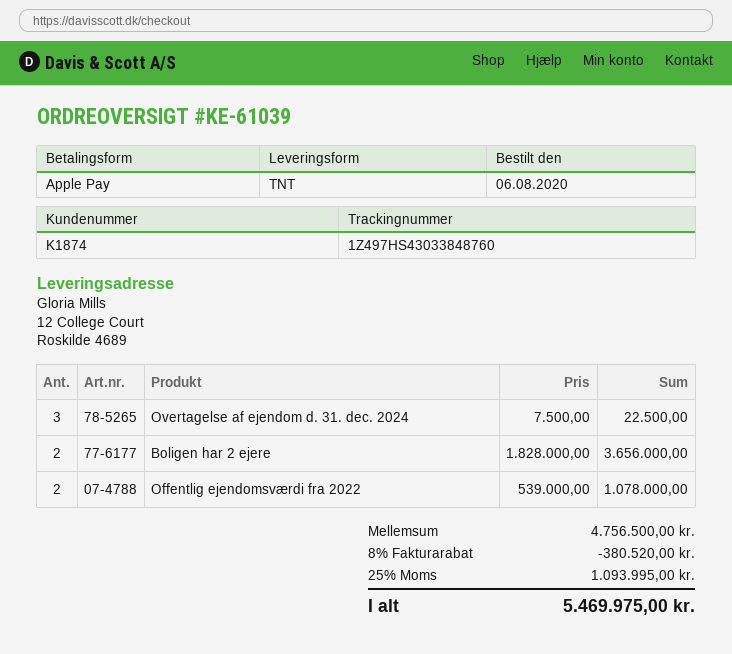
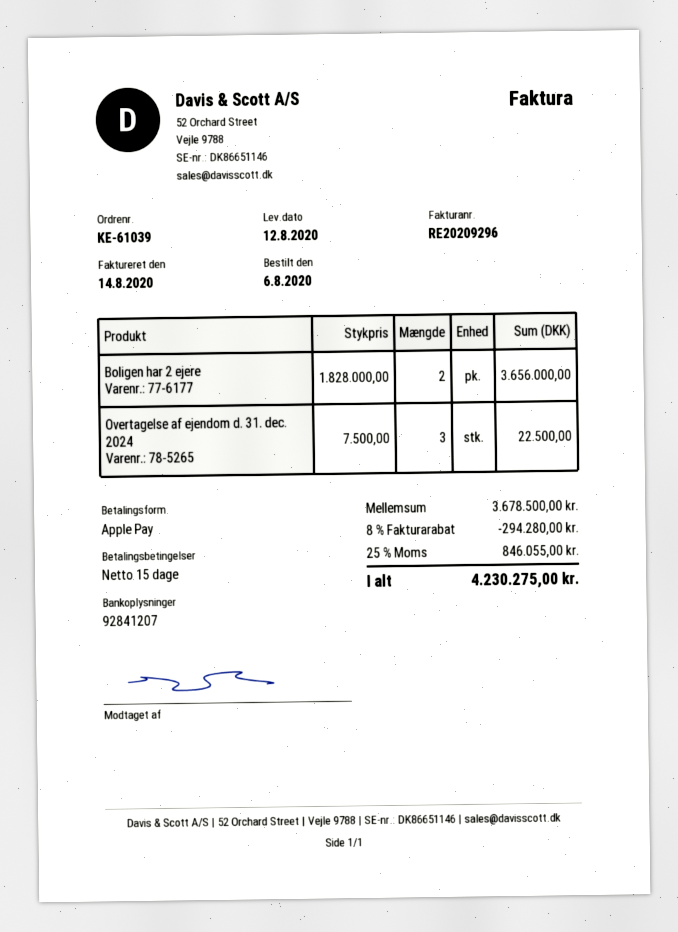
Offentlig ejendomsværdi fra 2022: 2 x 539000.00 = 1078000.00 -> none
subtotal: 4756500.00 -> 3678500.00
discount: 8% = 380520.00 -> 8% = 294280.00
tax: 25% = 1093995.00 -> 25% = 846055.00
total: 5469975.00 -> 4230275.00

